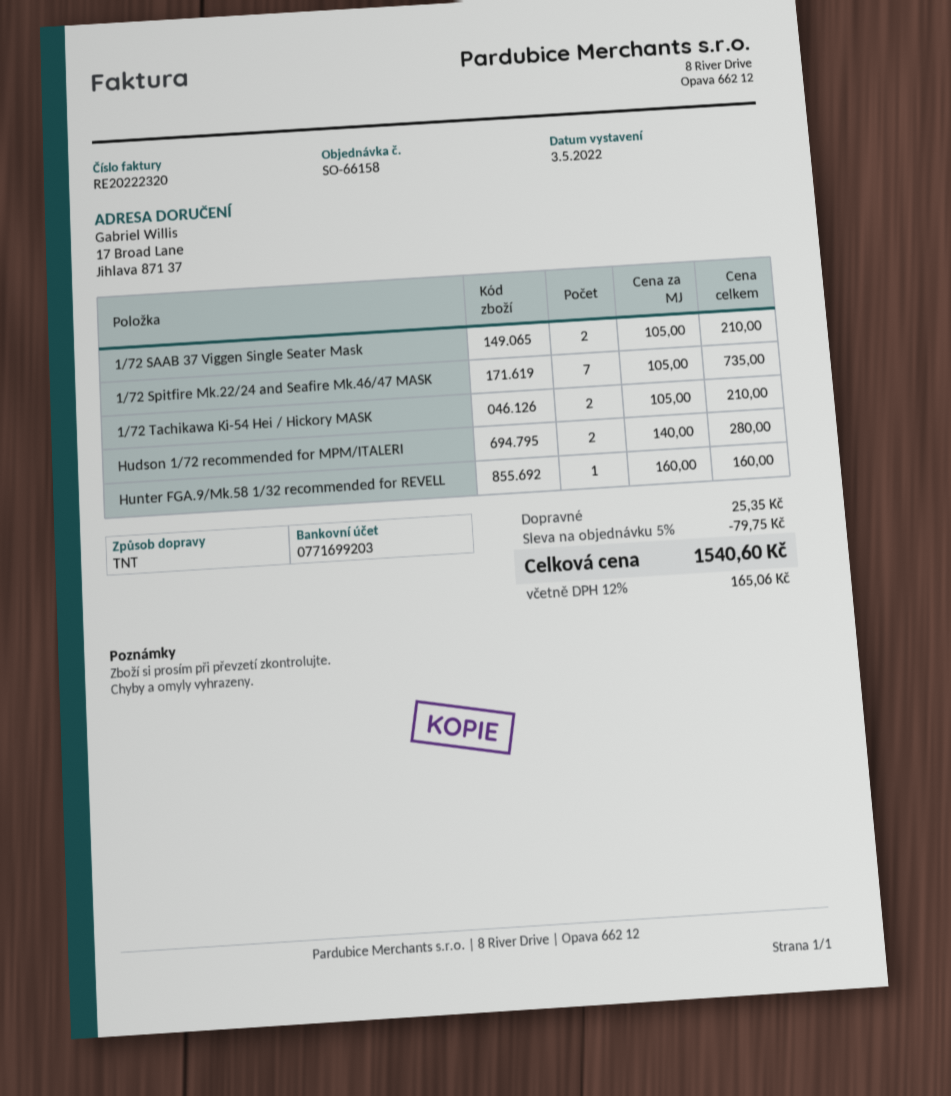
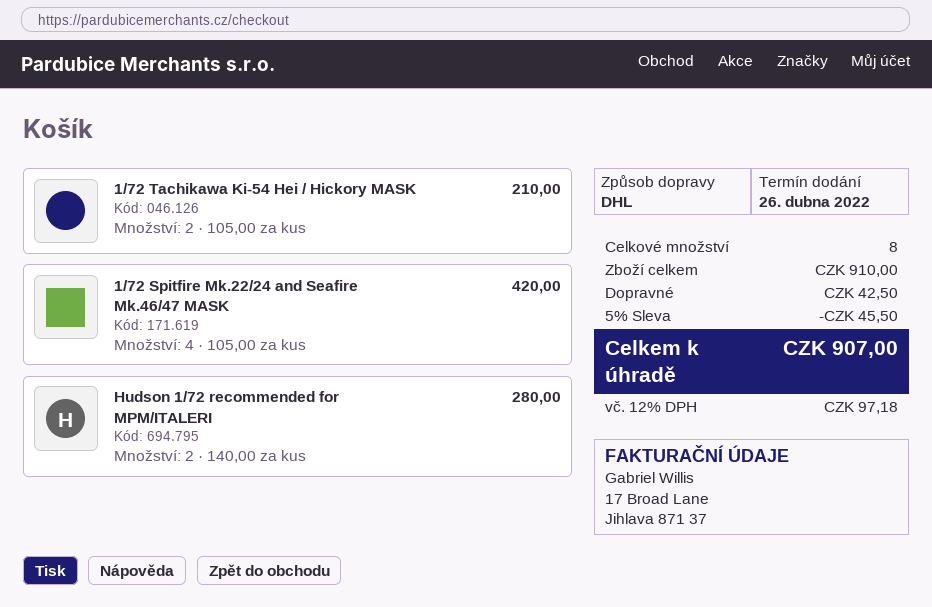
shipping method: TNT -> DHL
1/72 SAAB 37 Viggen Single Seater Mask: 2 x 105.00 = 210.00 -> none
1/72 Spitfire Mk.22/24 and Seafire Mk.46/47 MASK: 7 x 105.00 = 735.00 -> 4 x 105.00 = 420.00
Hunter FGA.9/Mk.58 1/32 recommended for REVELL: 1 x 160.00 = 160.00 -> none
discount: 5% = 79.75 -> 5% = 45.50
shipping: 25.35 -> 42.50
tax: 12% = 165.06 -> 12% = 97.18
total: 1540.60 -> 907.00

